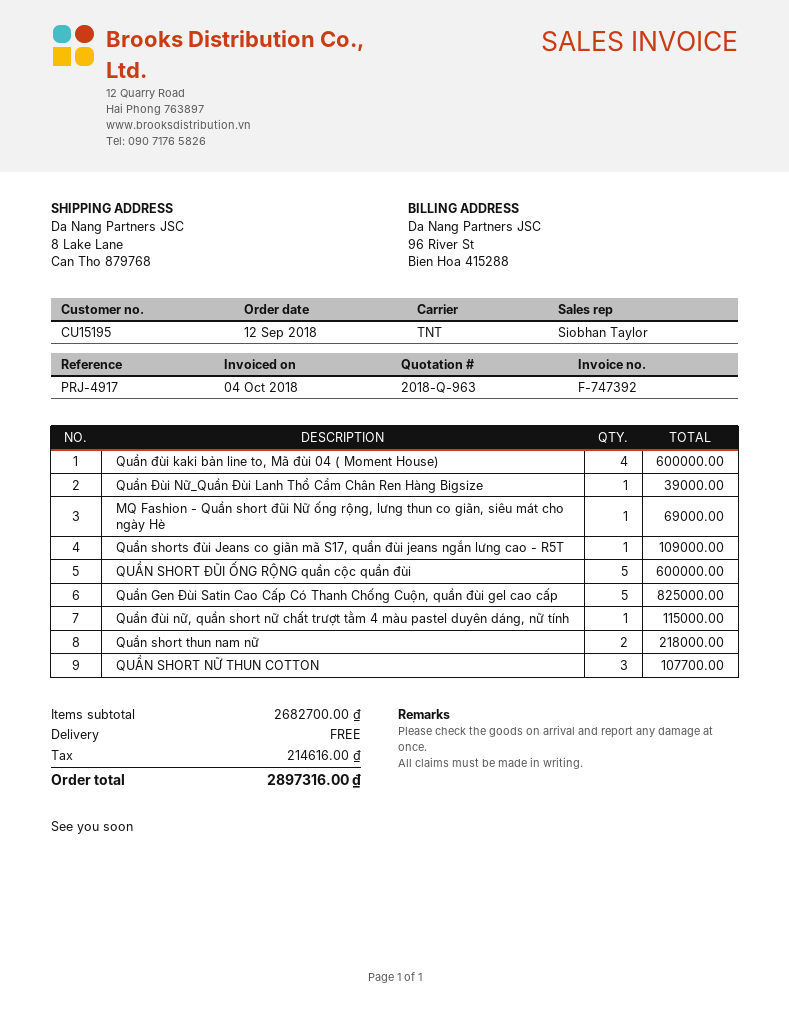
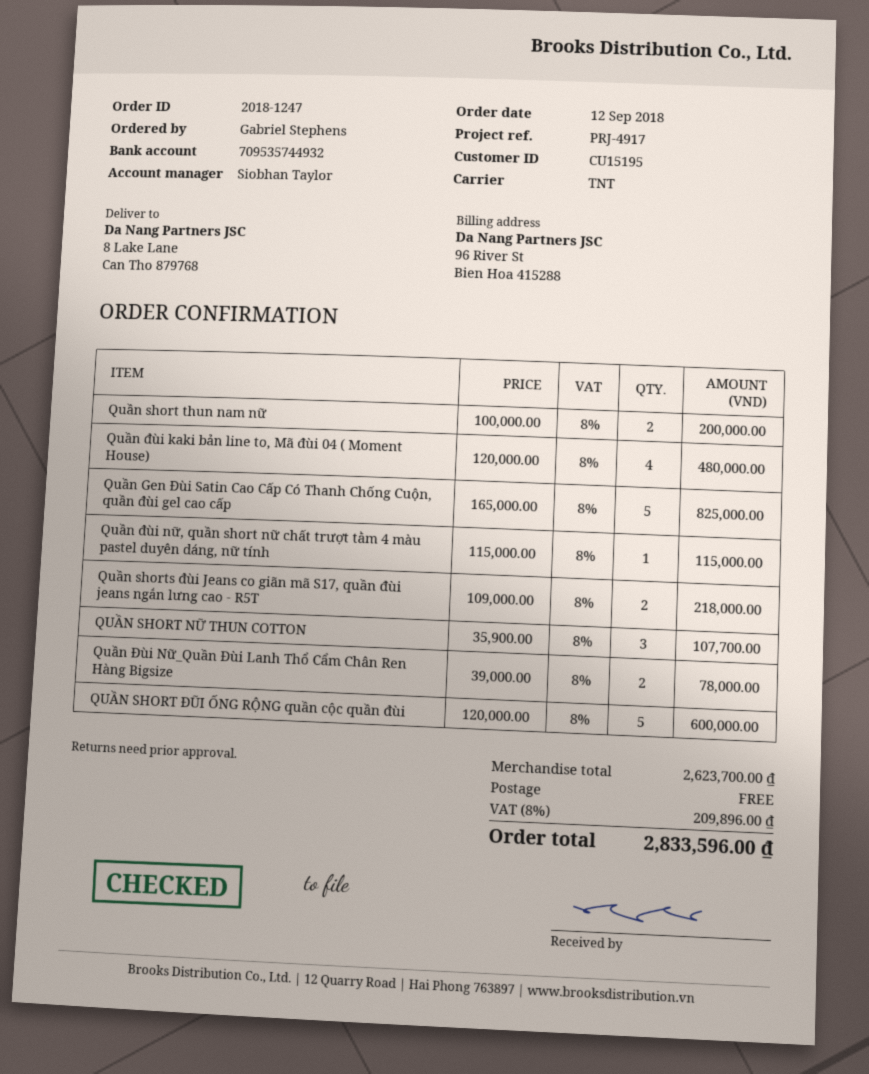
Quần đùi kaki bản line to, Mã đùi 04 ( Moment House): 4 for 600000.00 -> 4 for 480000.00
Quần Đùi Nữ_Quần Đùi Lanh Thổ Cẩm Chân Ren Hàng Bigsize: 1 for 39000.00 -> 2 for 78000.00
MQ Fashion - Quần short đũi Nữ ống rộng, lưng thun co giãn, siêu mát cho ngày Hè: 1 for 69000.00 -> none
Quần shorts đùi Jeans co giãn mã S17, quần đùi jeans ngắn lưng cao - R5T: 1 for 109000.00 -> 2 for 218000.00
Quần short thun nam nữ: 2 for 218000.00 -> 2 for 200000.00
subtotal: 2682700.00 -> 2623700.00
tax: 214616.00 -> 209896.00
total: 2897316.00 -> 2833596.00

